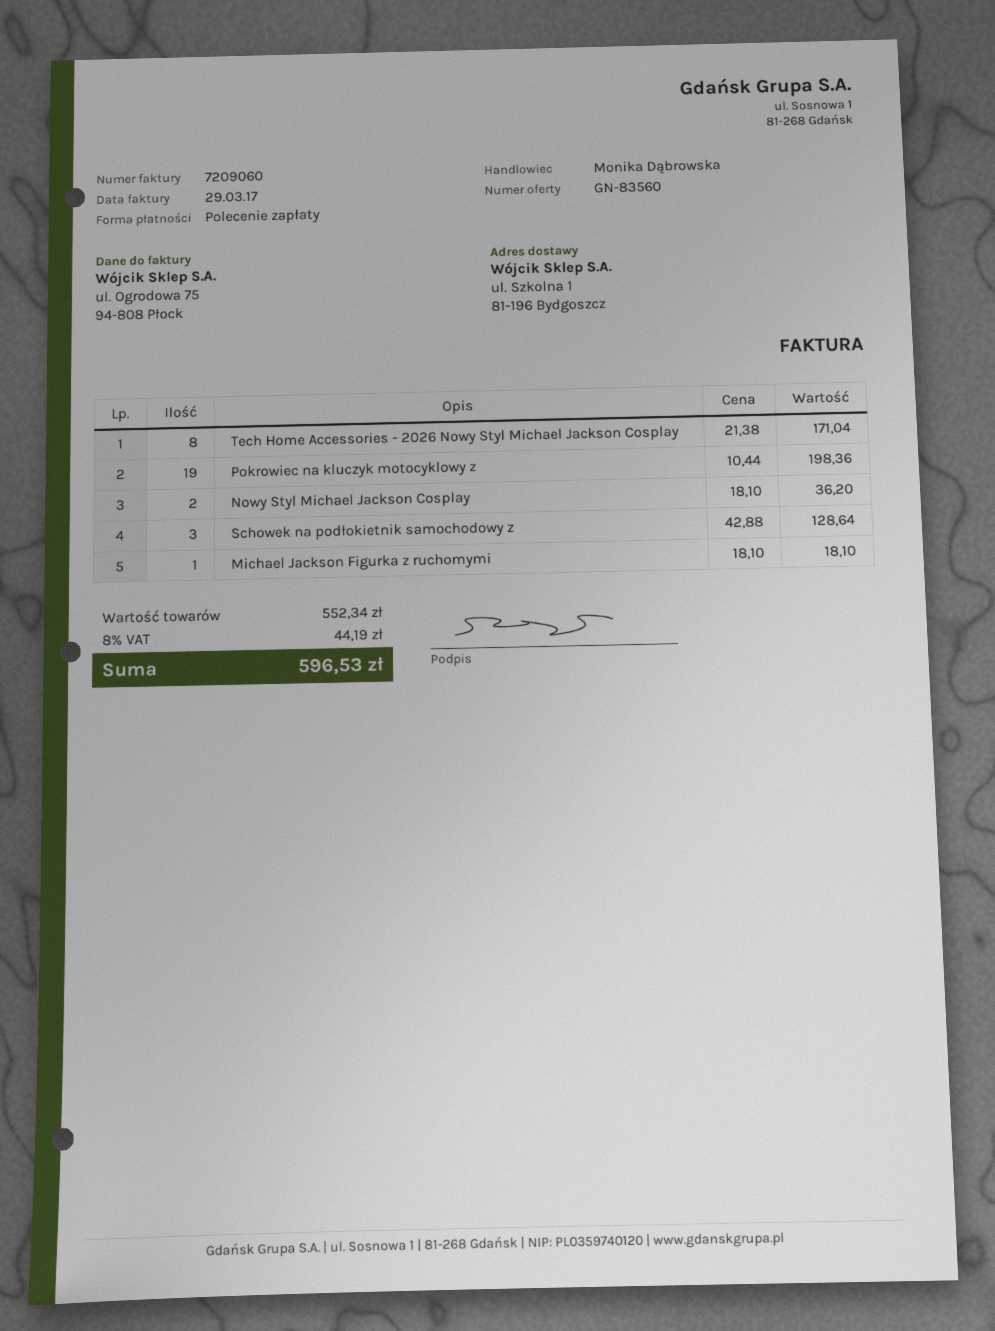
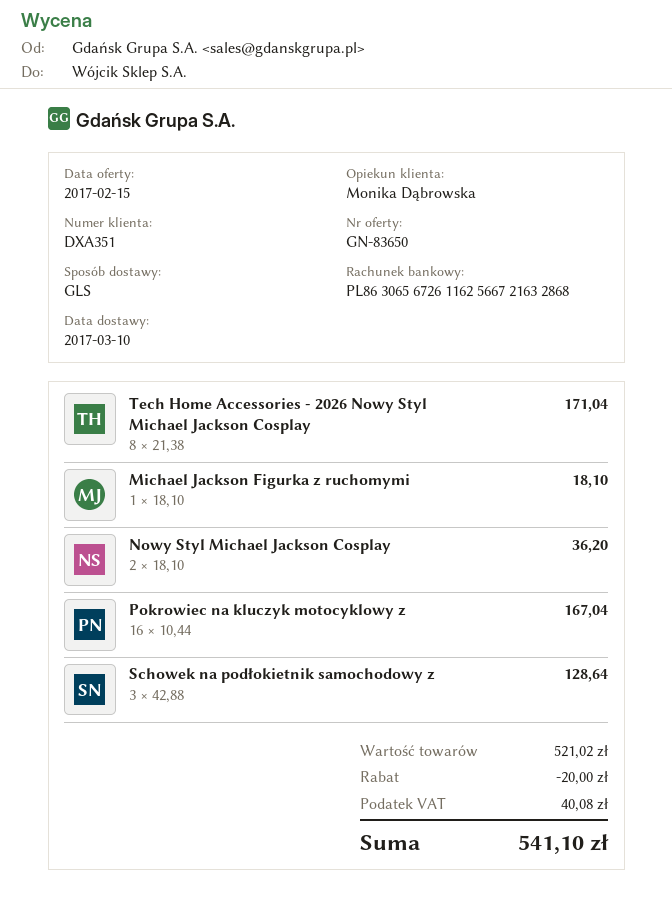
quote number: GN-83560 -> GN-83650
Pokrowiec na kluczyk motocyklowy z: 19 x 10.44 = 198.36 -> 16 x 10.44 = 167.04
subtotal: 552.34 -> 521.02
discount: none -> 20.00
tax: 44.19 -> 40.08
total: 596.53 -> 541.10

